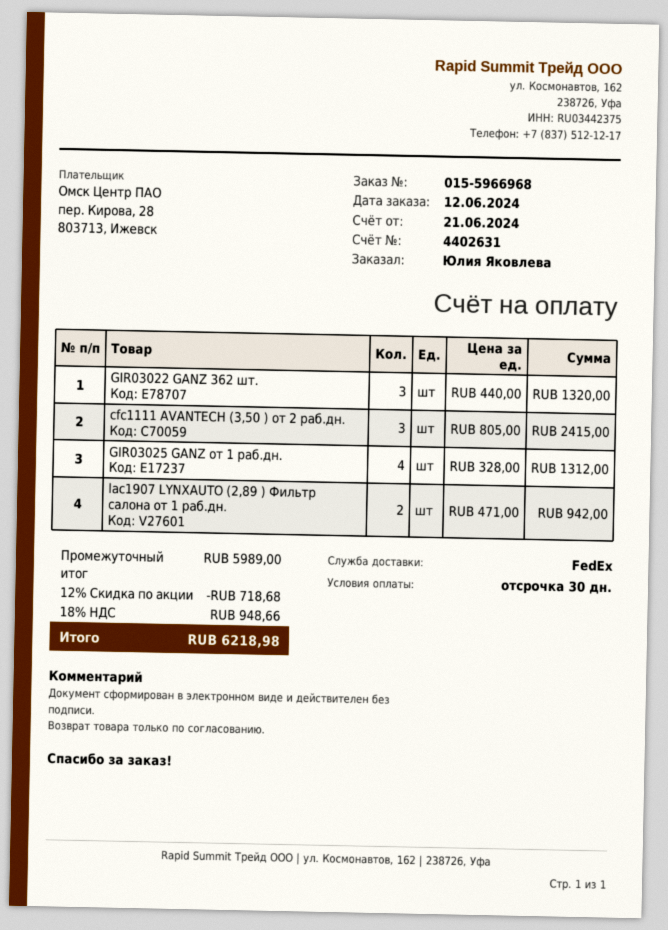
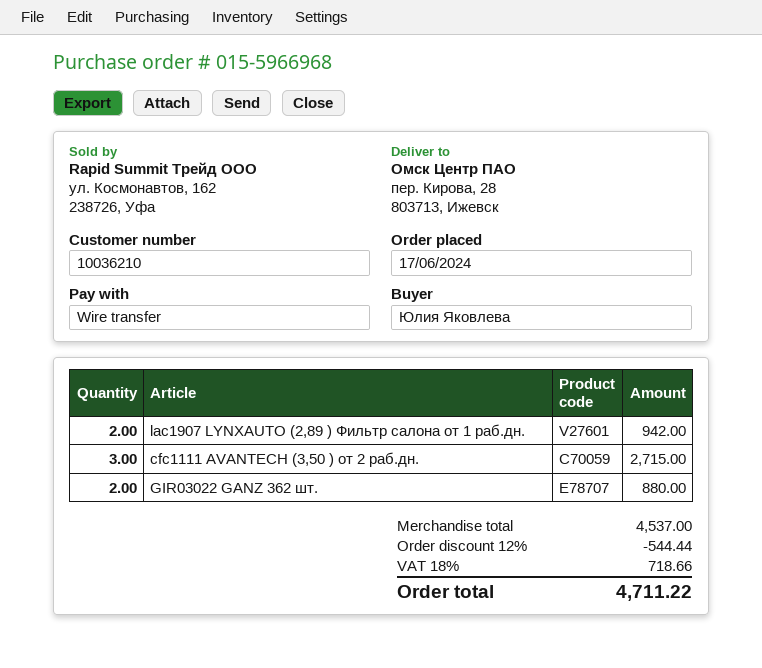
order date: 2024-06-12 -> 2024-06-17
GIR03022 GANZ 362 шт.: 3 for 1320.00 -> 2 for 880.00
cfc1111 AVANTECH (3,50 ) от 2 раб.дн.: 3 for 2415.00 -> 3 for 2715.00
GIR03025 GANZ от 1 раб.дн.: 4 for 1312.00 -> none
subtotal: 5989.00 -> 4537.00
discount: 12% = 718.68 -> 12% = 544.44
tax: 18% = 948.66 -> 18% = 718.66
total: 6218.98 -> 4711.22

